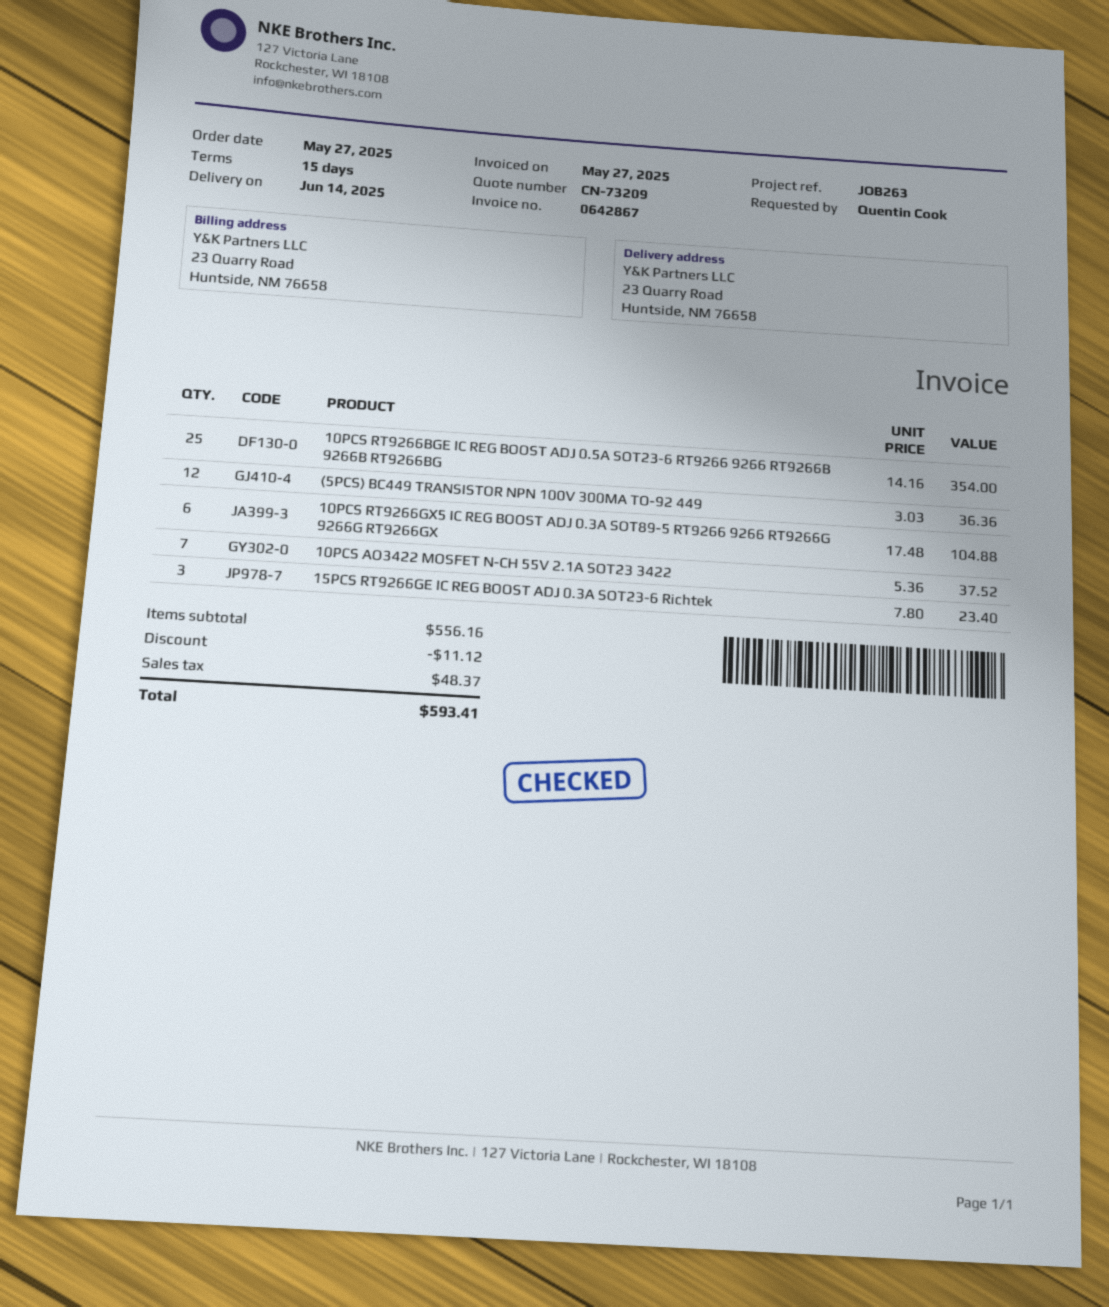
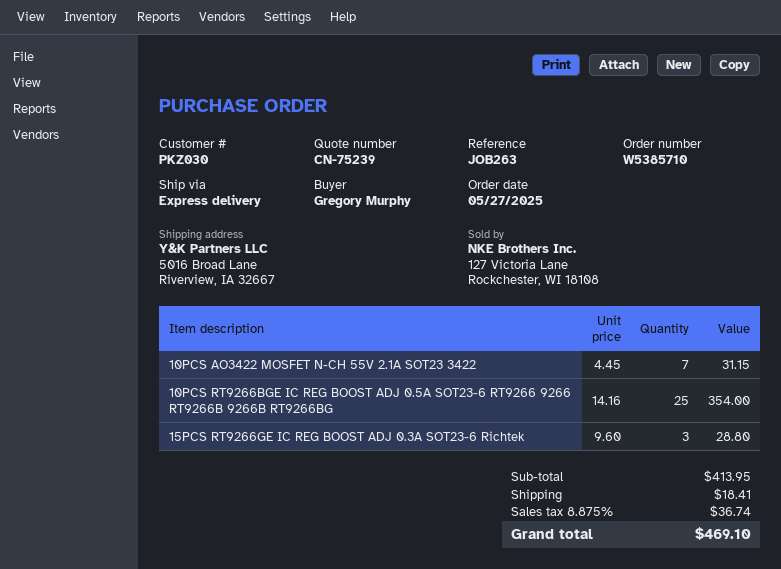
quote number: CN-73209 -> CN-75239
ordered by: Quentin Cook -> Gregory Murphy
ship to: 23 Quarry Road, Huntside, NM 76658 -> 5016 Broad Lane, Riverview, IA 32667
(5PCS) BC449 TRANSISTOR NPN 100V 300MA TO-92 449: 12 x 3.03 = 36.36 -> none
10PCS RT9266GX5 IC REG BOOST ADJ 0.3A SOT89-5 RT9266 9266 RT9266G 9266G RT9266GX: 6 x 17.48 = 104.88 -> none
10PCS AO3422 MOSFET N-CH 55V 2.1A SOT23 3422: 7 x 5.36 = 37.52 -> 7 x 4.45 = 31.15
15PCS RT9266GE IC REG BOOST ADJ 0.3A SOT23-6 Richtek: 3 x 7.80 = 23.40 -> 3 x 9.60 = 28.80
subtotal: 556.16 -> 413.95
discount: 11.12 -> none
shipping: none -> 18.41
tax: 48.37 -> 36.74
total: 593.41 -> 469.10

